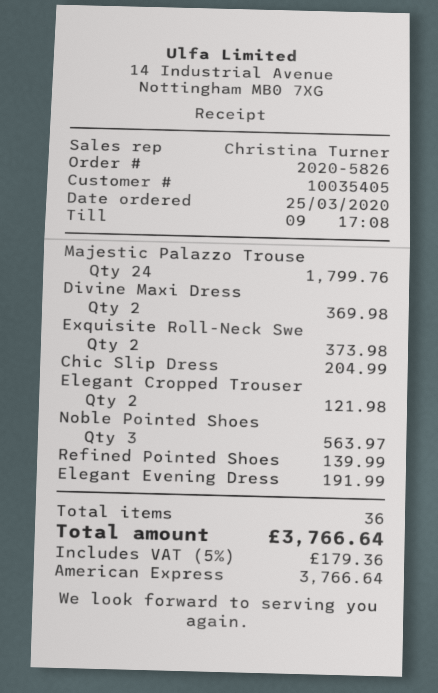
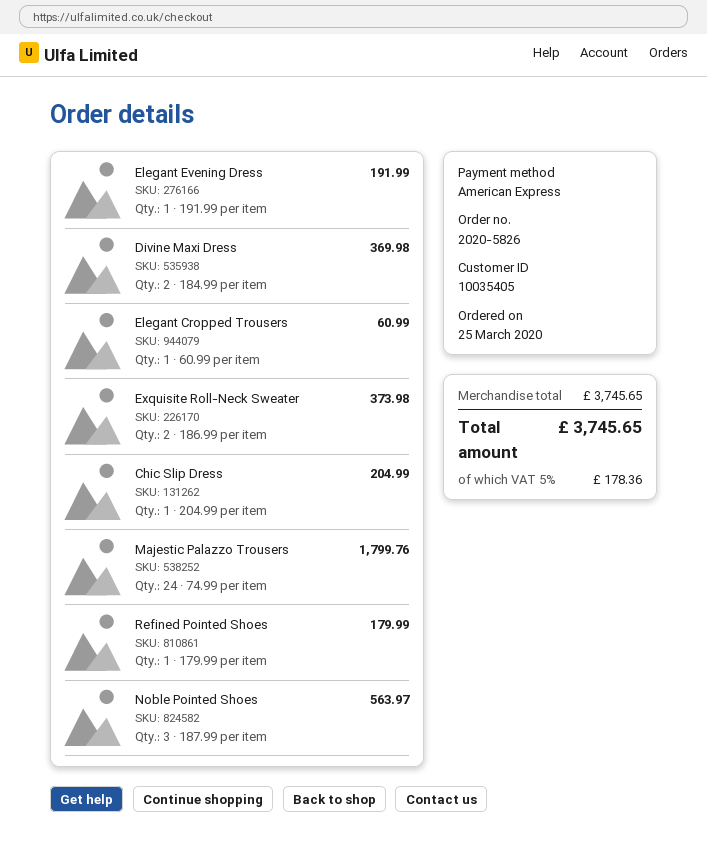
Elegant Cropped Trouser: 2 for 121.98 -> 1 for 60.99
Refined Pointed Shoes: 1 for 139.99 -> 1 for 179.99
tax: 5% = 179.36 -> 5% = 178.36
total: 3766.64 -> 3745.65

